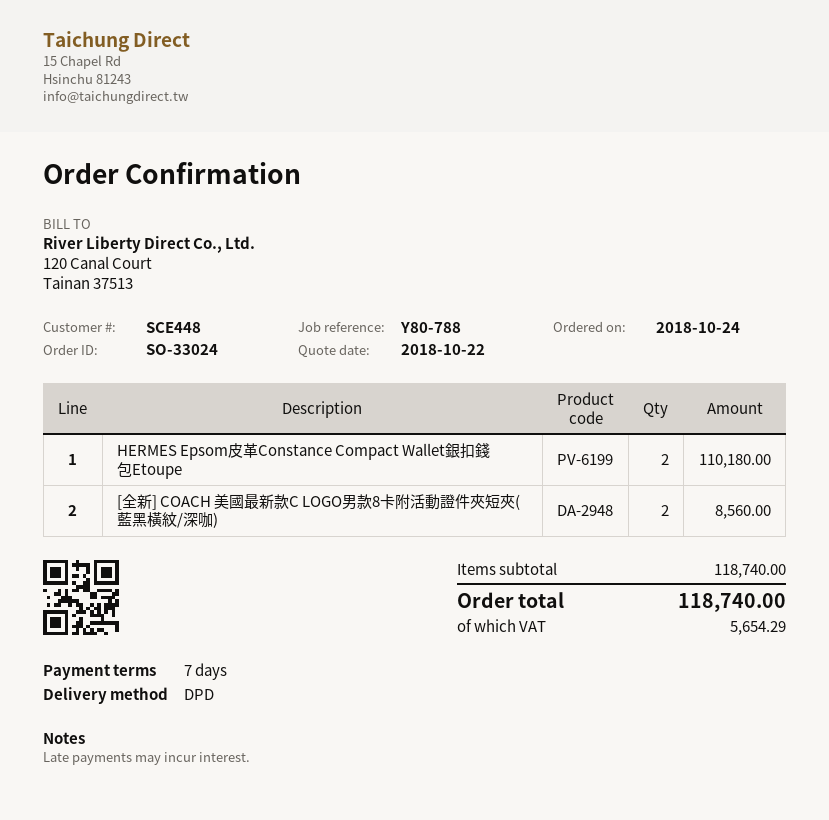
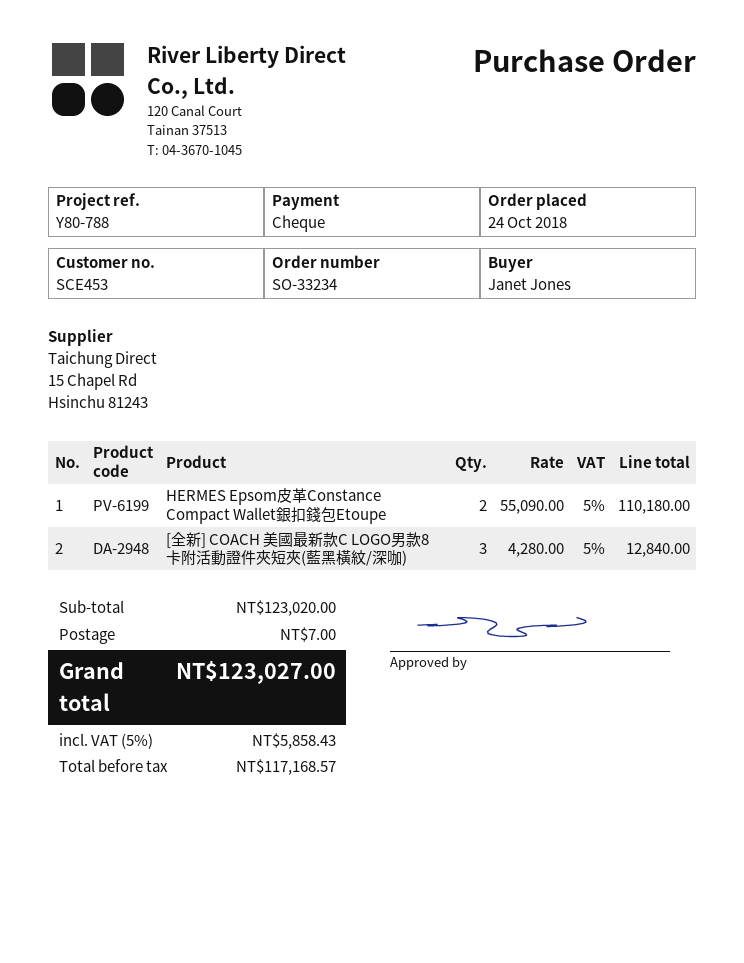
order number: SO-33024 -> SO-33234
customer number: SCE448 -> SCE453
[全新] COACH 美國最新款C LOGO男款8卡附活動證件夾短夾(藍黑橫紋/深咖): 2 for 8560.00 -> 3 for 12840.00
subtotal: 118740.00 -> 123020.00
shipping: none -> 7.00
tax: 5654.29 -> 5858.43
total: 118740.00 -> 123027.00

